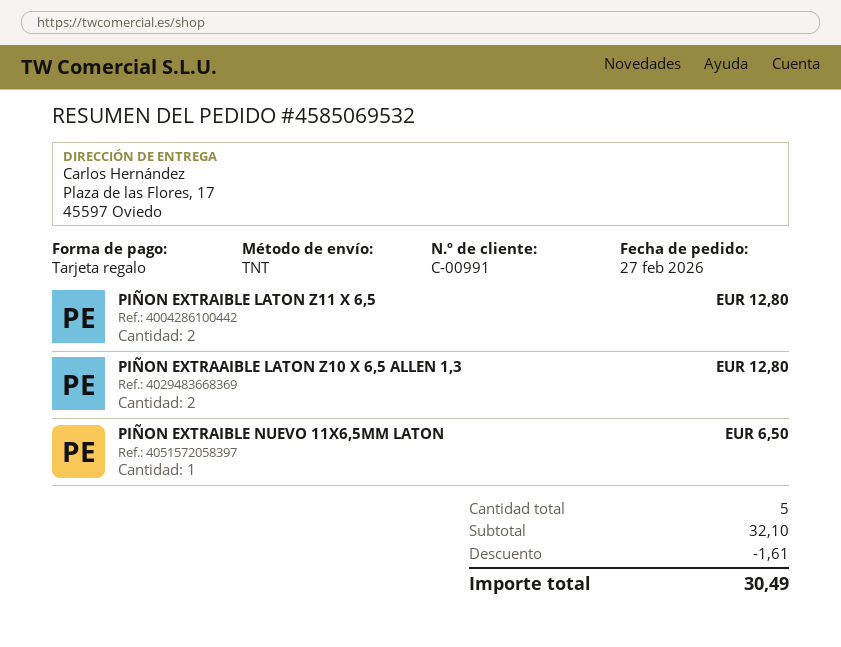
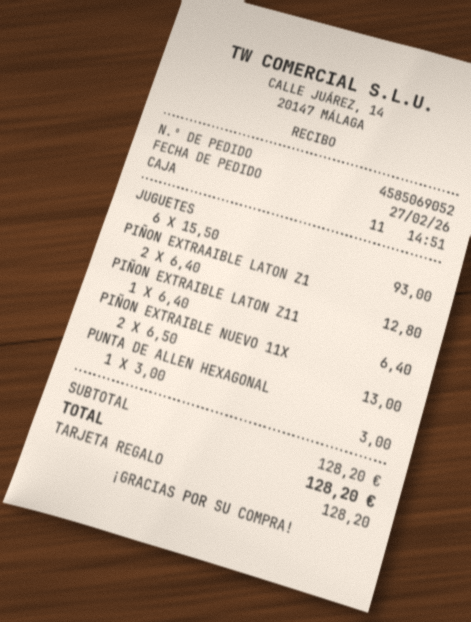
order number: 4585069532 -> 4585069052
PIÑON EXTRAIBLE LATON Z11 X 6,5: 2 for 12.80 -> 1 for 6.40
PIÑON EXTRAIBLE NUEVO 11X6,5MM LATON: 1 for 6.50 -> 2 for 13.00
JUGUETES: none -> 6 for 93.00
PUNTA DE ALLEN HEXAGONAL: none -> 1 for 3.00
subtotal: 32.10 -> 128.20
discount: 1.61 -> none
total: 30.49 -> 128.20

